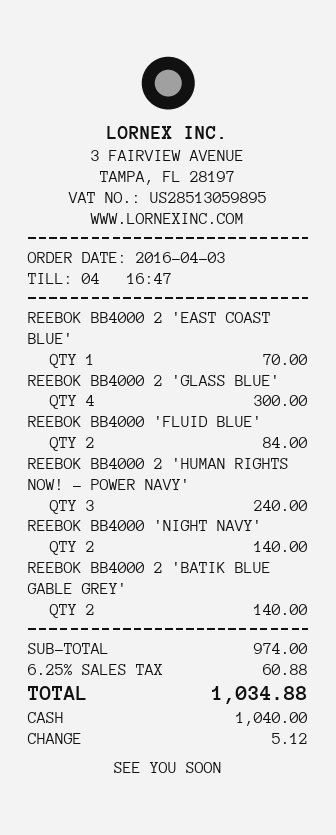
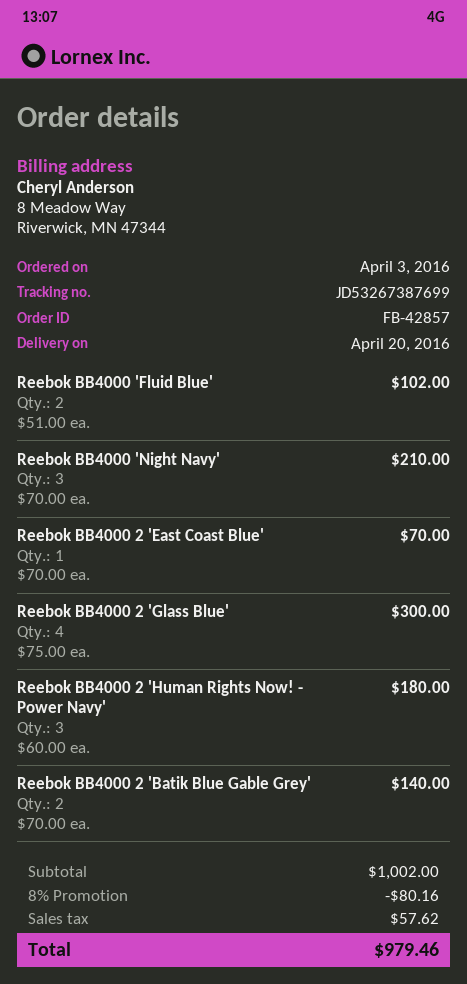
REEBOK BB4000 'FLUID BLUE': 2 for 84.00 -> 2 for 102.00
REEBOK BB4000 2 'HUMAN RIGHTS NOW! - POWER NAVY': 3 for 240.00 -> 3 for 180.00
REEBOK BB4000 'NIGHT NAVY': 2 for 140.00 -> 3 for 210.00
subtotal: 974.00 -> 1002.00
discount: none -> 8% = 80.16
tax: 60.88 -> 57.62
total: 1034.88 -> 979.46

